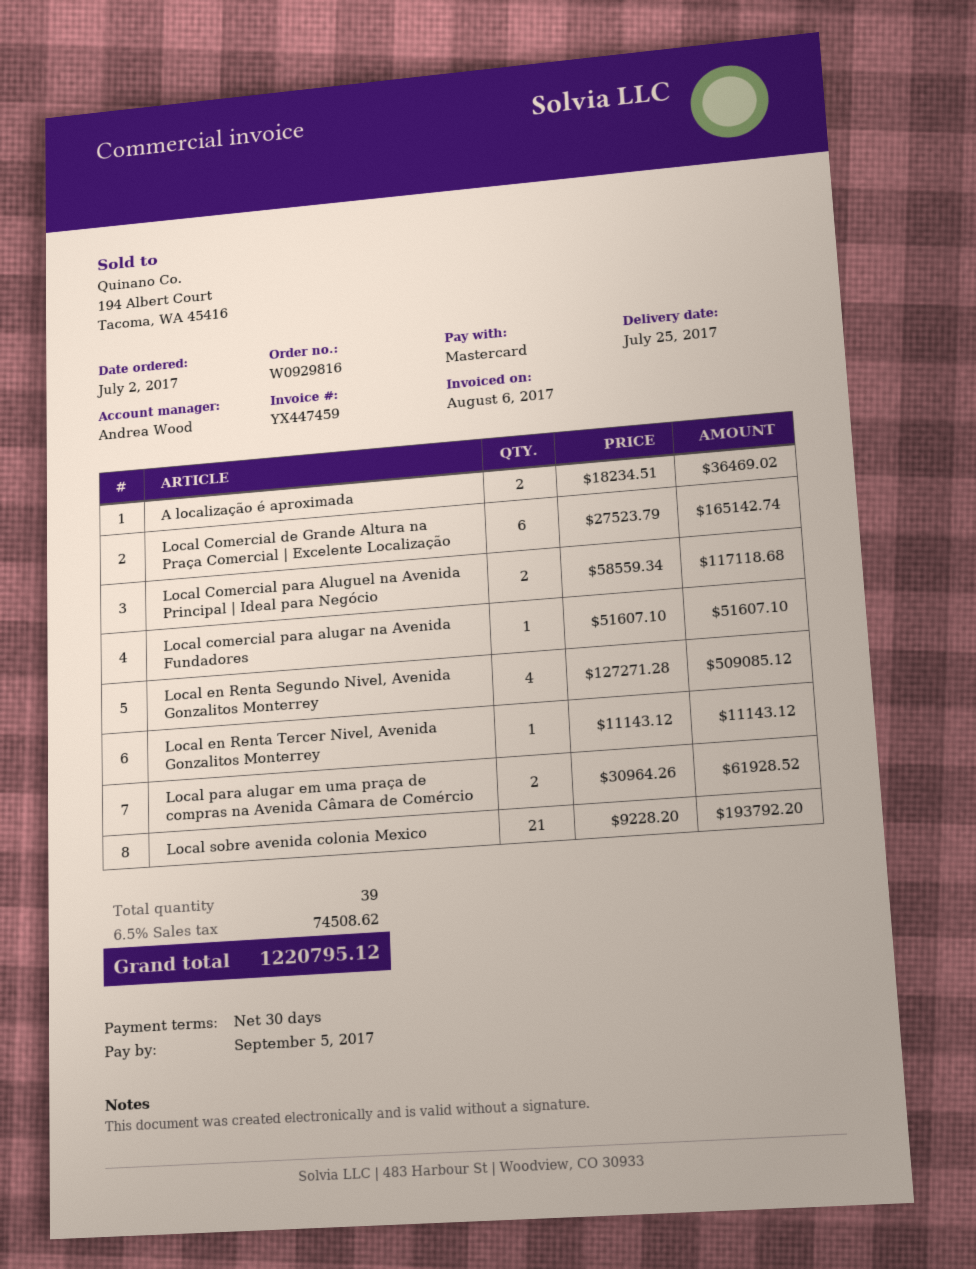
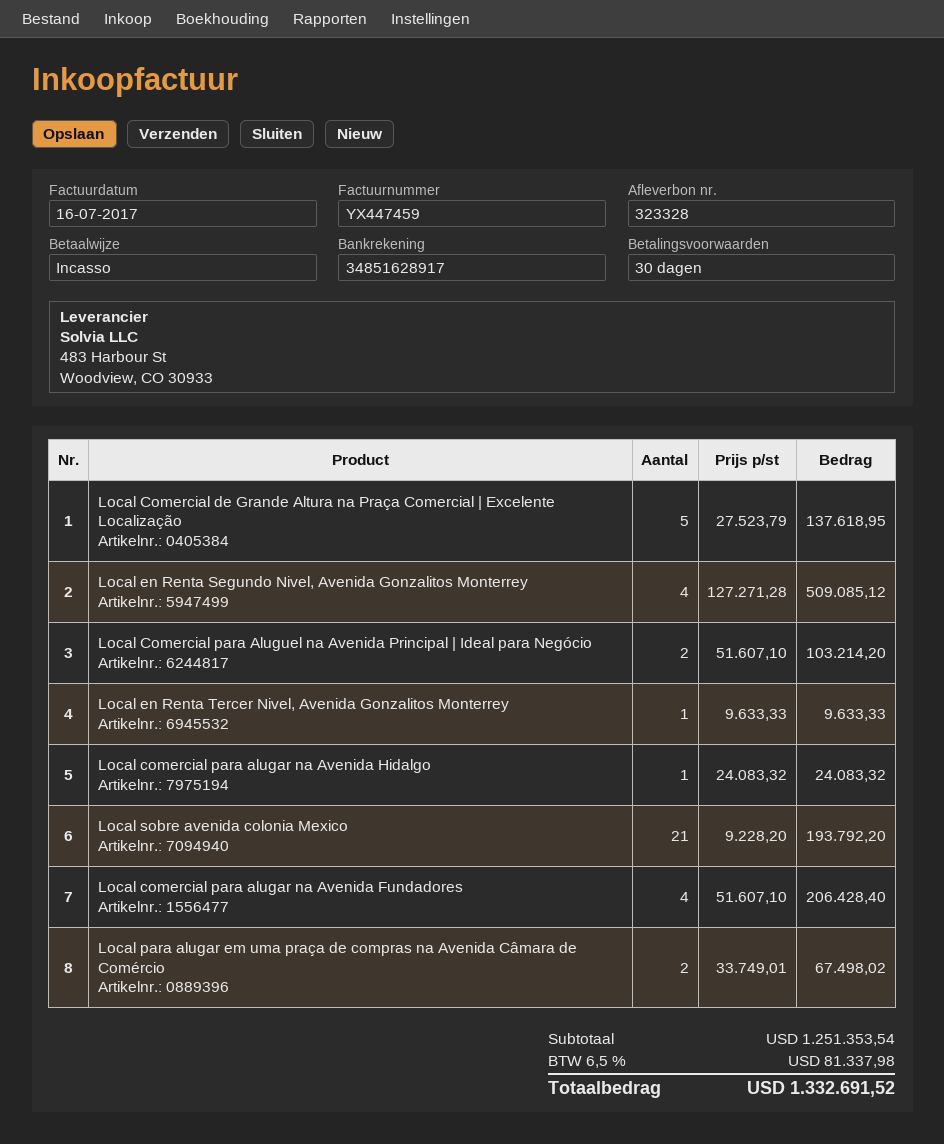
invoice date: 2017-08-06 -> 2017-07-16
payment method: Mastercard -> direct debit
A localização é aproximada: 2 x 18234.51 = 36469.02 -> none
Local Comercial de Grande Altura na Praça Comercial | Excelente Localização: 6 x 27523.79 = 165142.74 -> 5 x 27523.79 = 137618.95
Local Comercial para Aluguel na Avenida Principal | Ideal para Negócio: 2 x 58559.34 = 117118.68 -> 2 x 51607.10 = 103214.20
Local comercial para alugar na Avenida Fundadores: 1 x 51607.10 = 51607.10 -> 4 x 51607.10 = 206428.40
Local en Renta Tercer Nivel, Avenida Gonzalitos Monterrey: 1 x 11143.12 = 11143.12 -> 1 x 9633.33 = 9633.33
Local para alugar em uma praça de compras na Avenida Câmara de Comércio: 2 x 30964.26 = 61928.52 -> 2 x 33749.01 = 67498.02
Local comercial para alugar na Avenida Hidalgo: none -> 1 x 24083.32 = 24083.32
tax: 6.5% = 74508.62 -> 6.5% = 81337.98
total: 1220795.12 -> 1332691.52

